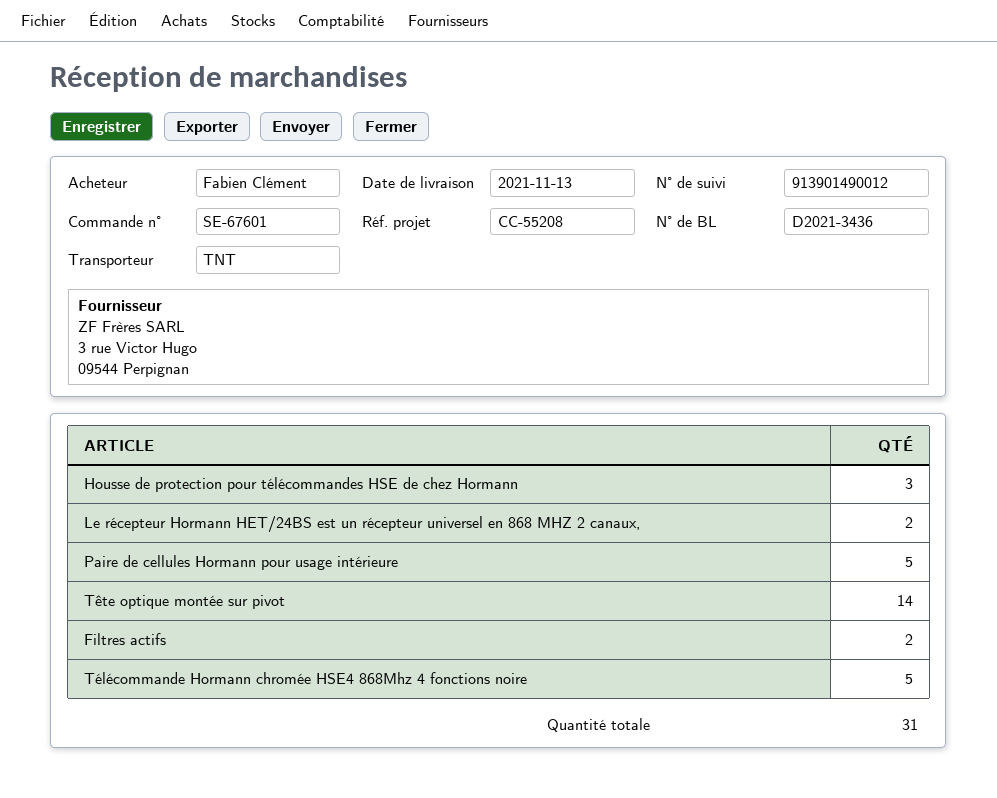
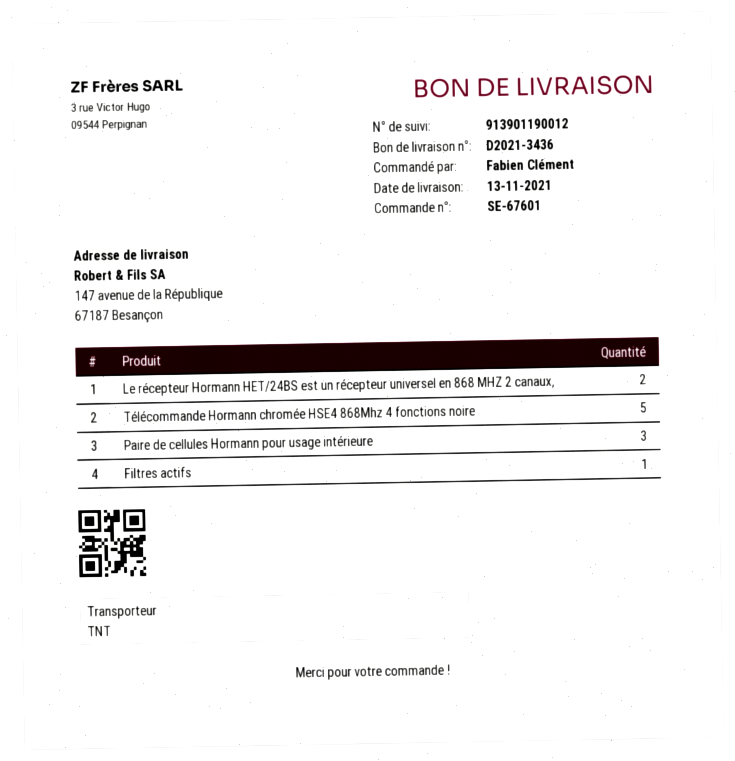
tracking number: 913901490012 -> 913901190012
Housse de protection pour télécommandes HSE de chez Hormann: 3 -> none
Paire de cellules Hormann pour usage intérieure: 5 -> 3
Tête optique montée sur pivot: 14 -> none
Filtres actifs: 2 -> 1

